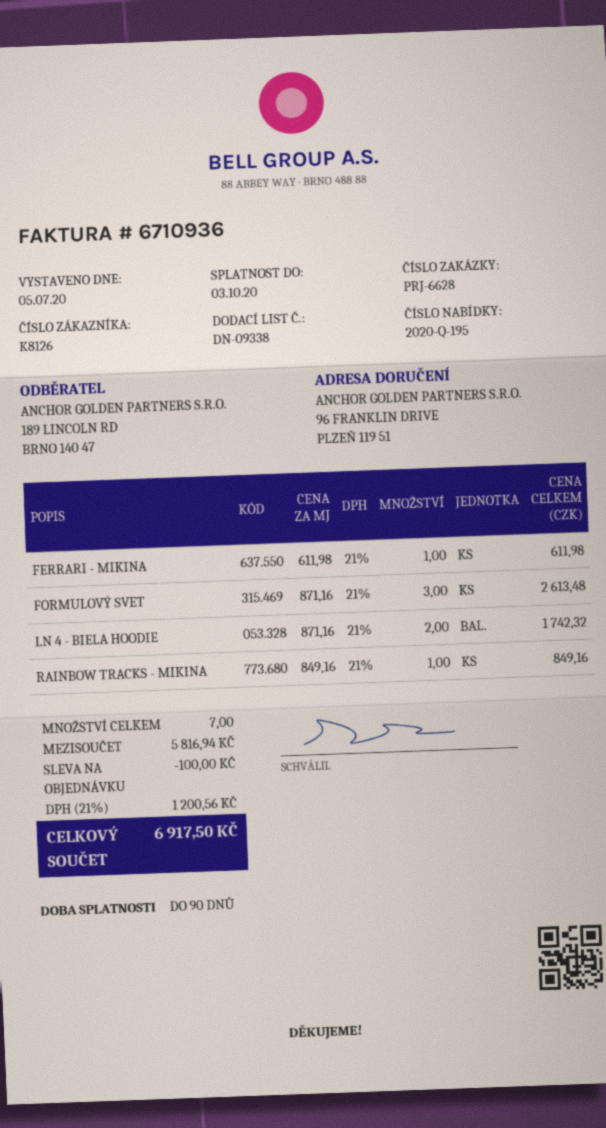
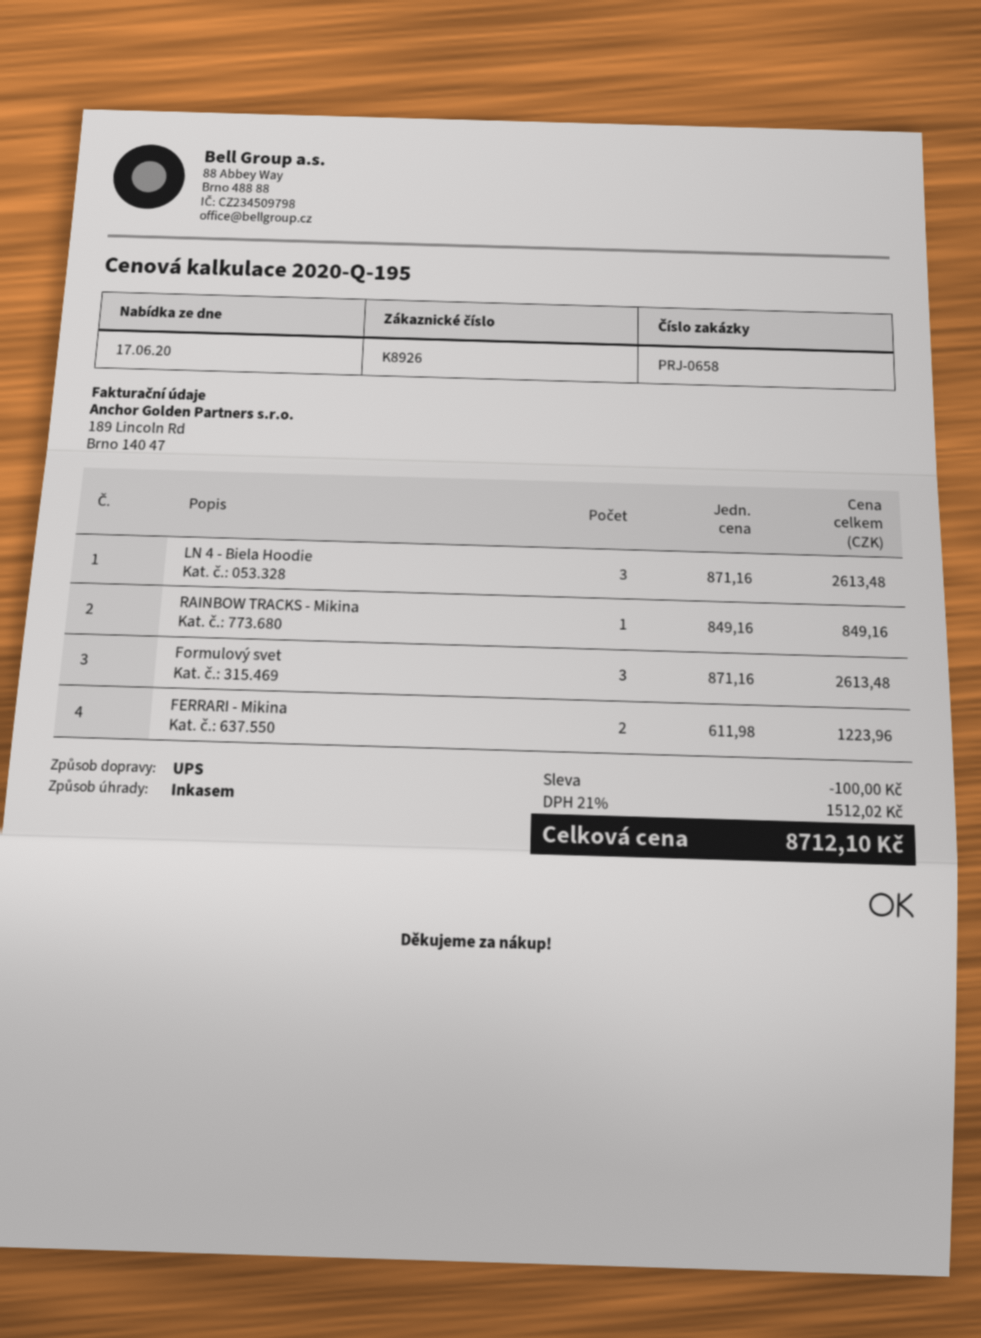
customer number: K8126 -> K8926
reference: PRJ-6628 -> PRJ-0658
FERRARI - MIKINA: 1 x 611.98 = 611.98 -> 2 x 611.98 = 1223.96
LN 4 - BIELA HOODIE: 2 x 871.16 = 1742.32 -> 3 x 871.16 = 2613.48
tax: 21% = 1200.56 -> 21% = 1512.02
total: 6917.50 -> 8712.10

